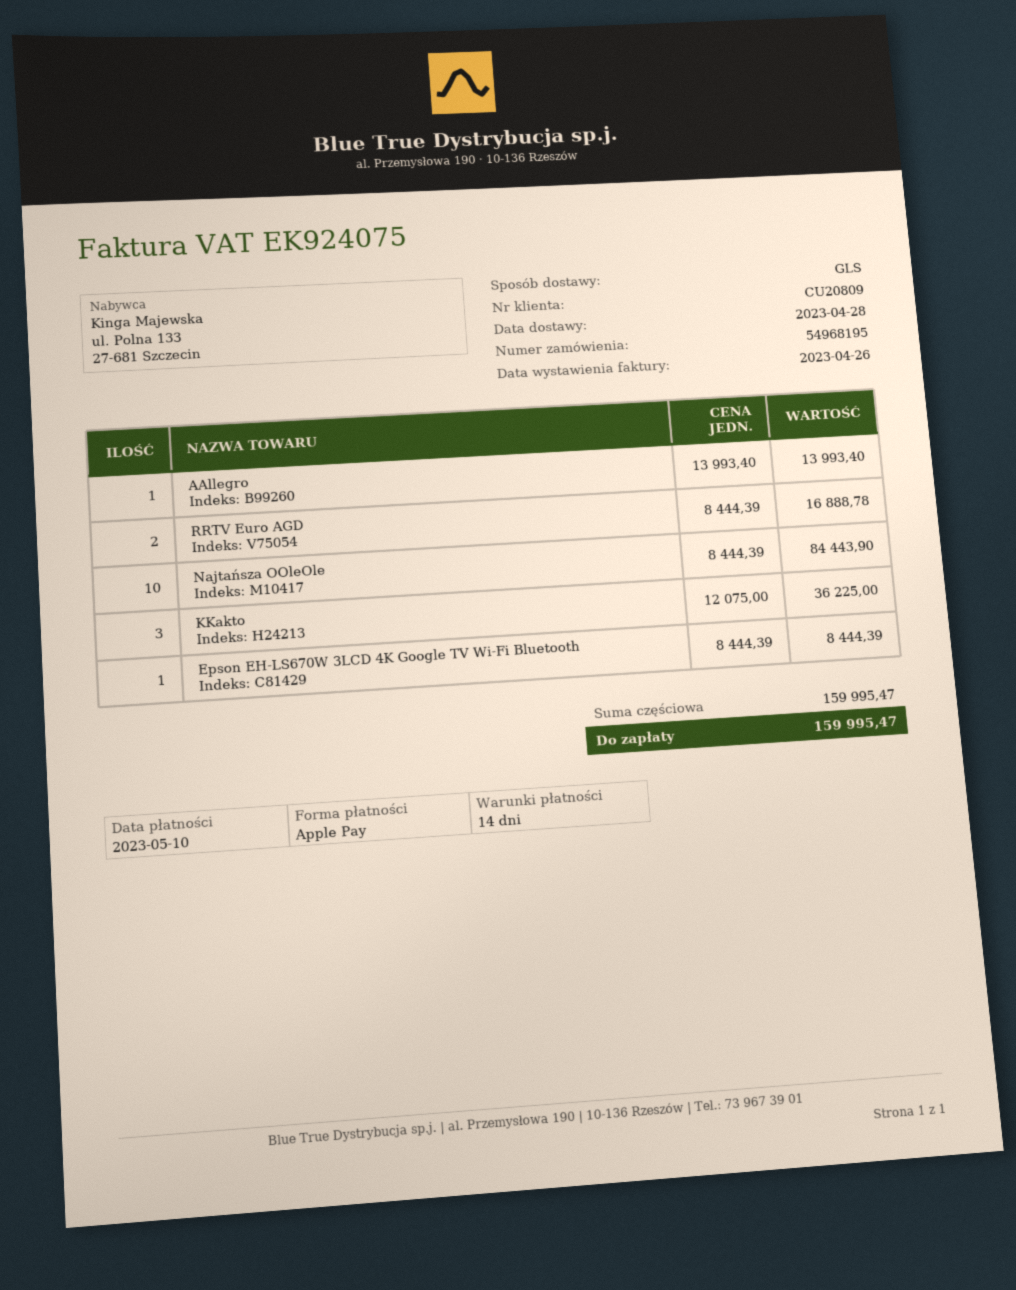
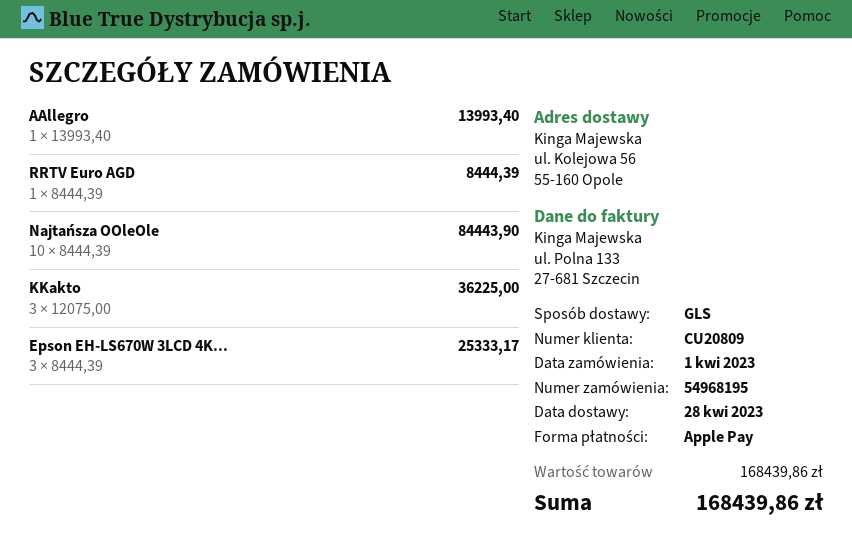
RRTV Euro AGD: 2 x 8444.39 = 16888.78 -> 1 x 8444.39 = 8444.39
Epson EH-LS670W 3LCD 4K Google TV Wi-Fi Bluetooth: 1 x 8444.39 = 8444.39 -> 3 x 8444.39 = 25333.17
subtotal: 159995.47 -> 168439.86
total: 159995.47 -> 168439.86

